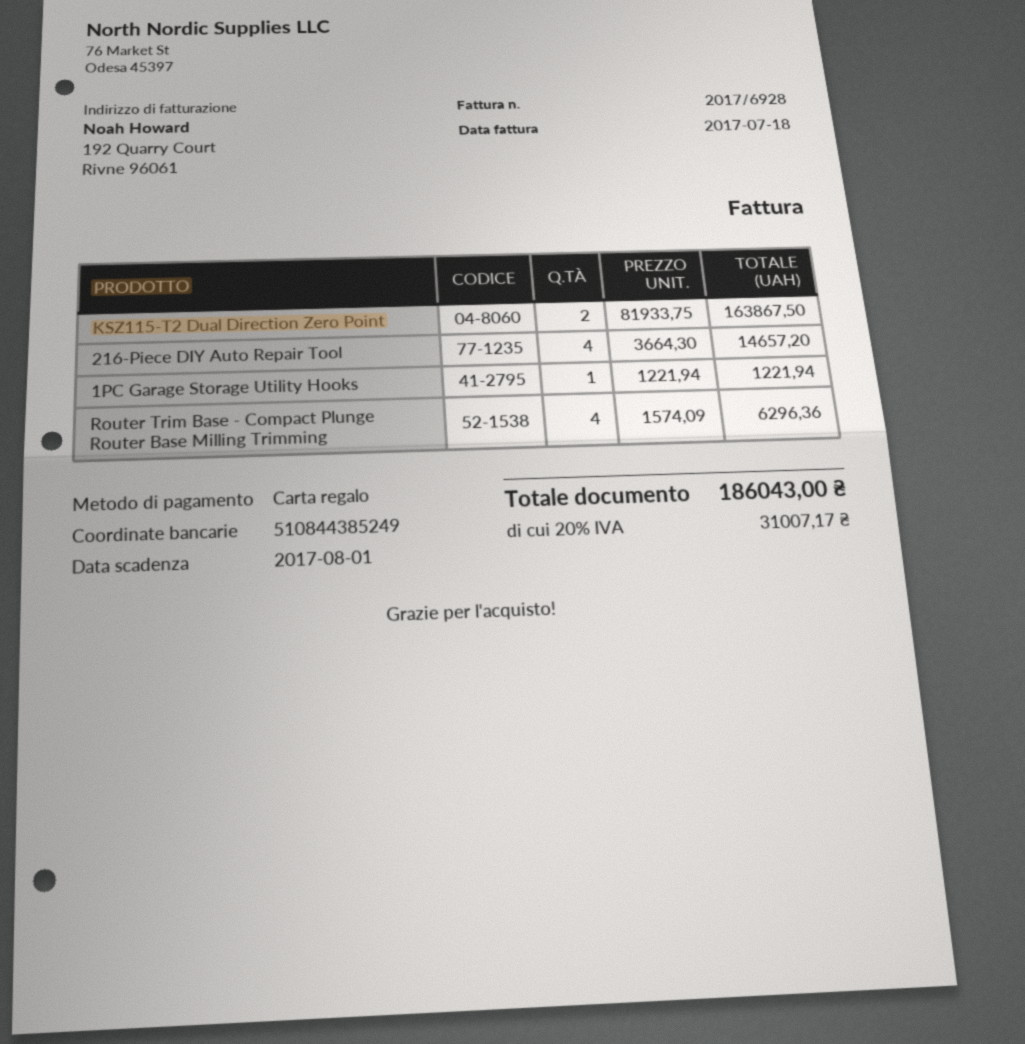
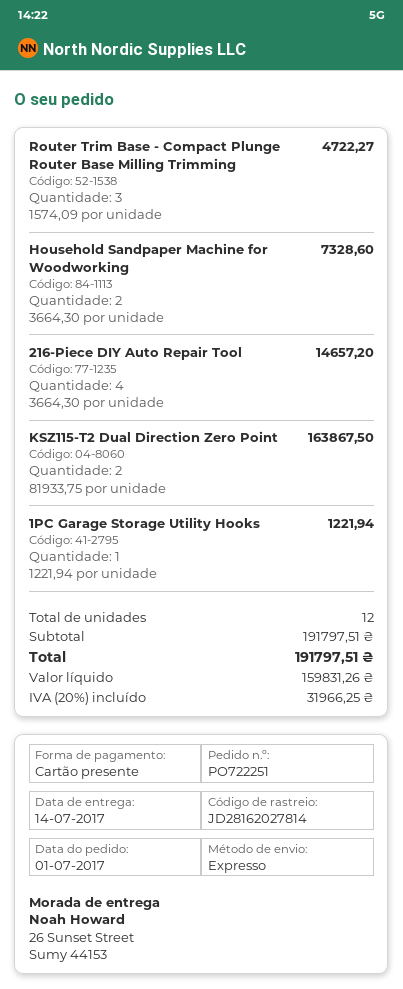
Router Trim Base - Compact Plunge Router Base Milling Trimming: 4 x 1574.09 = 6296.36 -> 3 x 1574.09 = 4722.27
Household Sandpaper Machine for Woodworking: none -> 2 x 3664.30 = 7328.60
tax: 20% = 31007.17 -> 20% = 31966.25
total: 186043.00 -> 191797.51

